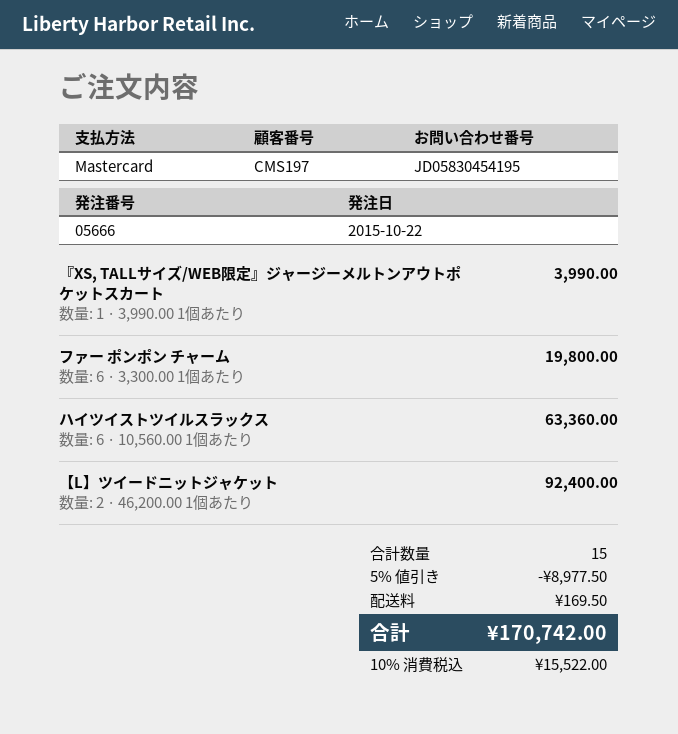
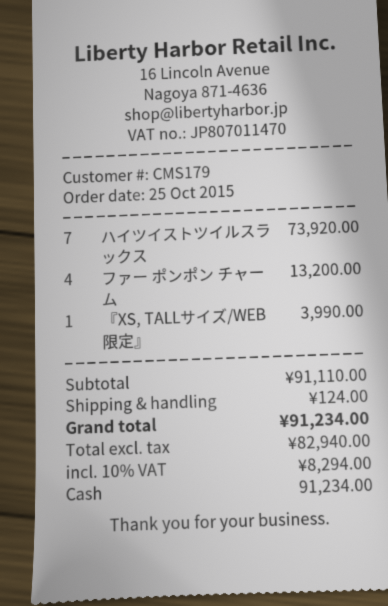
order date: 2015-10-22 -> 2015-10-25
customer number: CMS197 -> CMS179
payment method: Mastercard -> cash
ファー ポンポン チャーム: 6 for 19800.00 -> 4 for 13200.00
ハイツイストツイルスラックス: 6 for 63360.00 -> 7 for 73920.00
【L】ツイードニットジャケット: 2 for 92400.00 -> none
discount: 5% = 8977.50 -> none
shipping: 169.50 -> 124.00
tax: 10% = 15522.00 -> 10% = 8294.00
total: 170742.00 -> 91234.00

